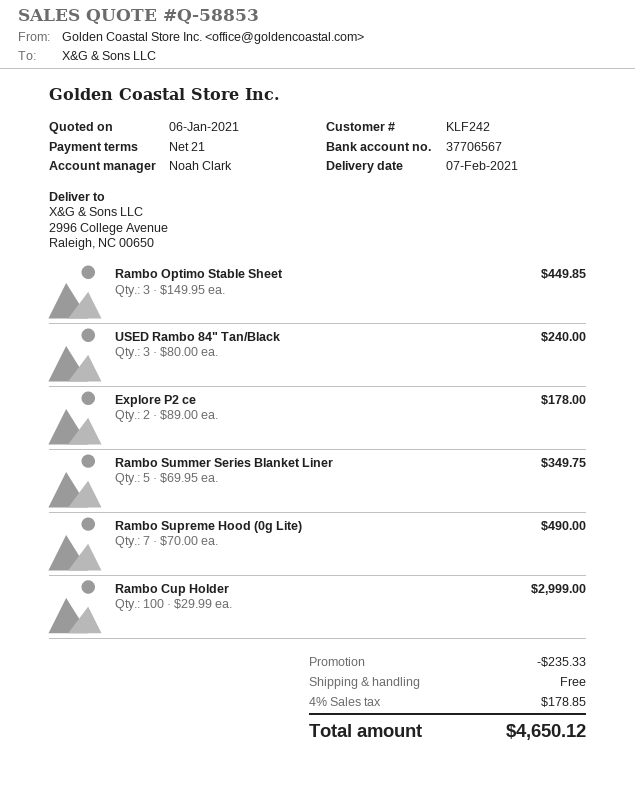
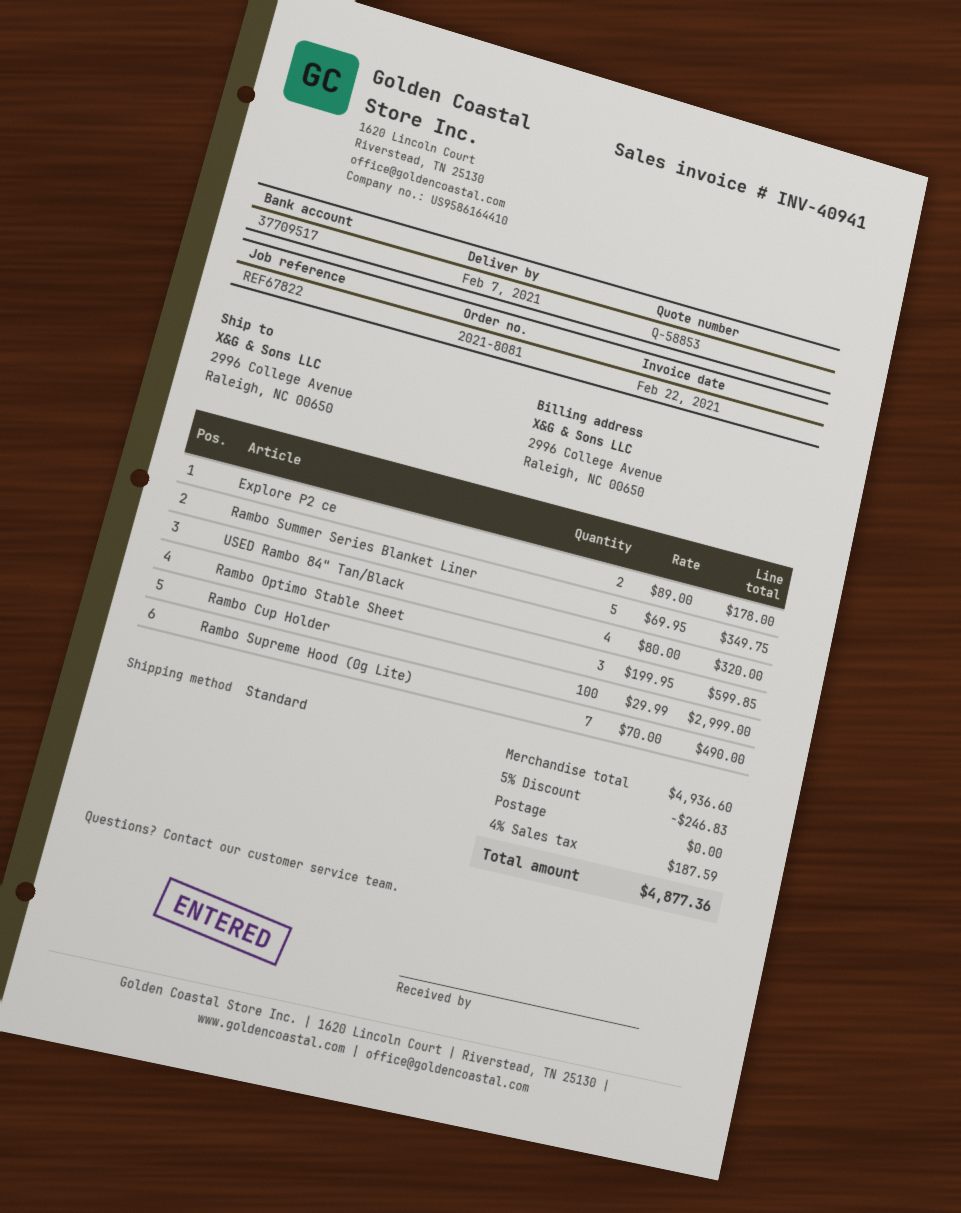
bank account: 37706567 -> 37709517
Rambo Optimo Stable Sheet: 3 x 149.95 = 449.85 -> 3 x 199.95 = 599.85
USED Rambo 84" Tan/Black: 3 x 80.00 = 240.00 -> 4 x 80.00 = 320.00
discount: 235.33 -> 246.83
tax: 4% = 178.85 -> 4% = 187.59
total: 4650.12 -> 4877.36

